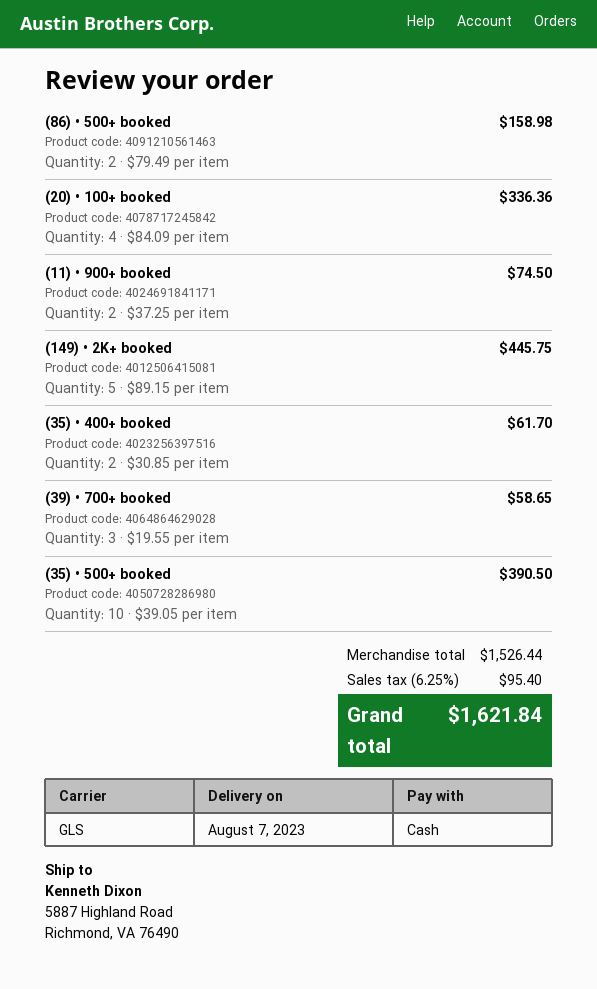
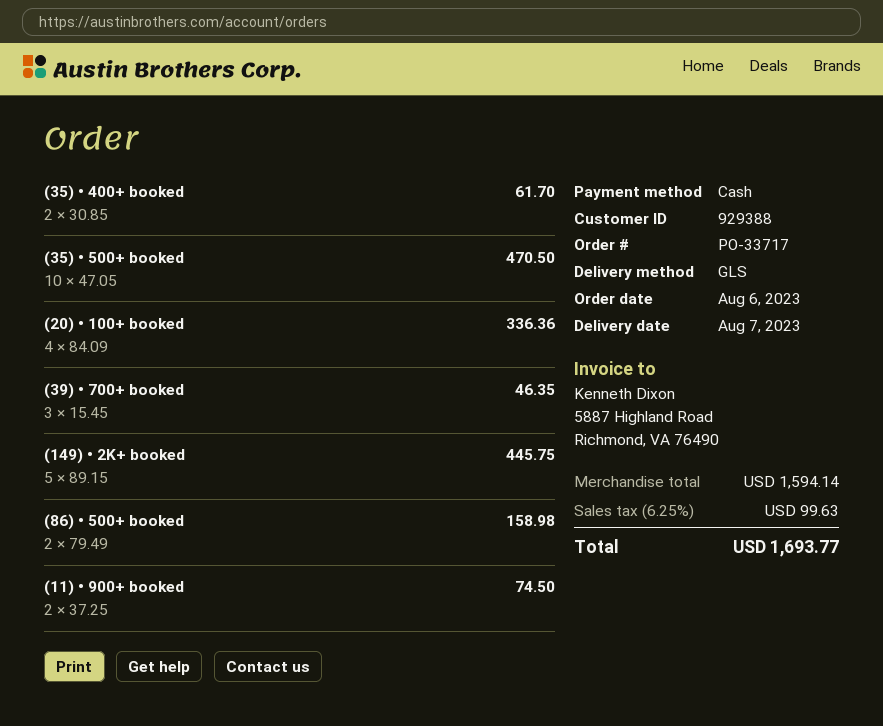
(39) • 700+ booked: 3 x 19.55 = 58.65 -> 3 x 15.45 = 46.35
(35) • 500+ booked: 10 x 39.05 = 390.50 -> 10 x 47.05 = 470.50
subtotal: 1526.44 -> 1594.14
tax: 6.25% = 95.40 -> 6.25% = 99.63
total: 1621.84 -> 1693.77

